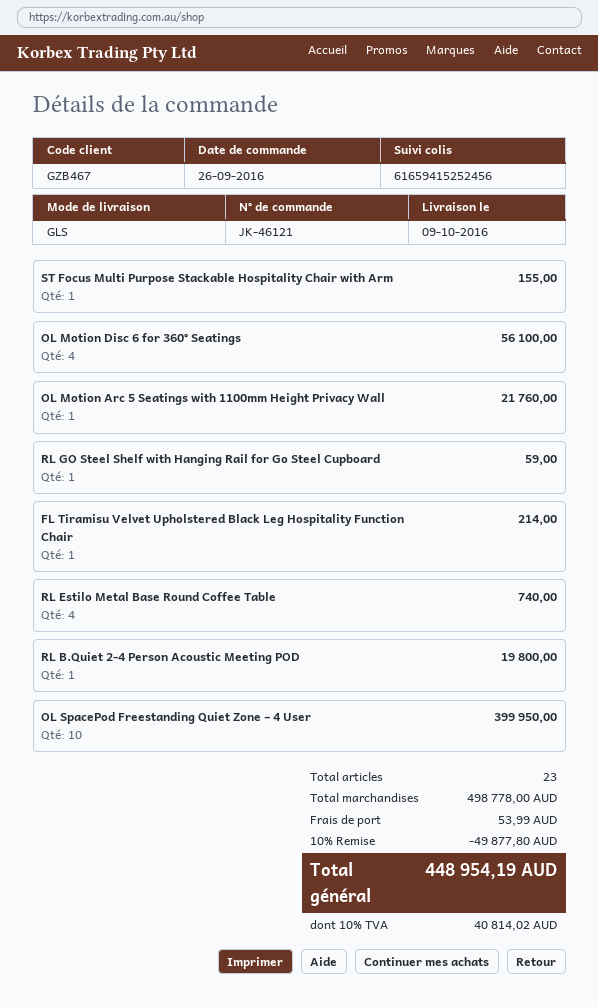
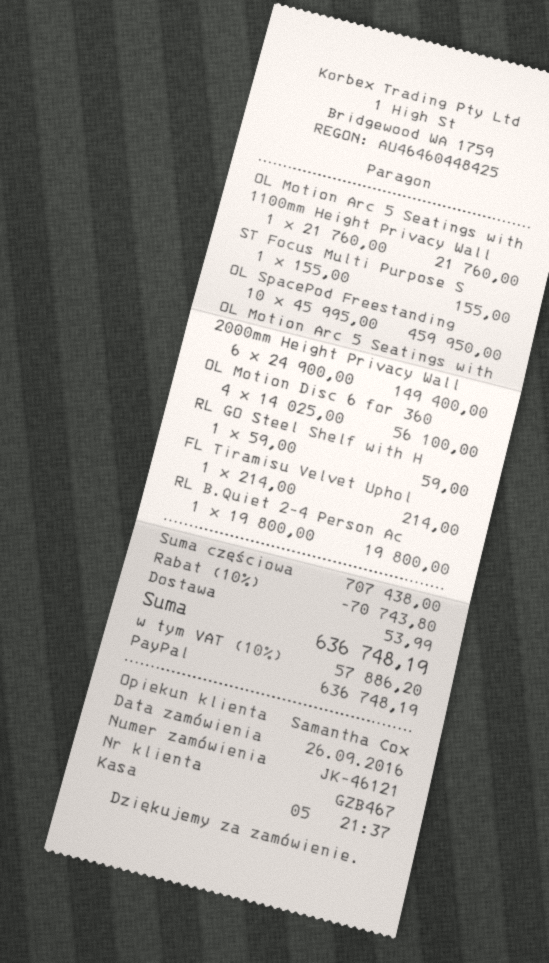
RL Estilo Metal Base Round Coffee Table: 4 for 740.00 -> none
OL SpacePod Freestanding Quiet Zone – 4 User: 10 for 399950.00 -> 10 for 459950.00
OL Motion Arc 5 Seatings with 2000mm Height Privacy Wall: none -> 6 for 149400.00
subtotal: 498778.00 -> 707438.00
discount: 10% = 49877.80 -> 10% = 70743.80
tax: 10% = 40814.02 -> 10% = 57886.20
total: 448954.19 -> 636748.19

